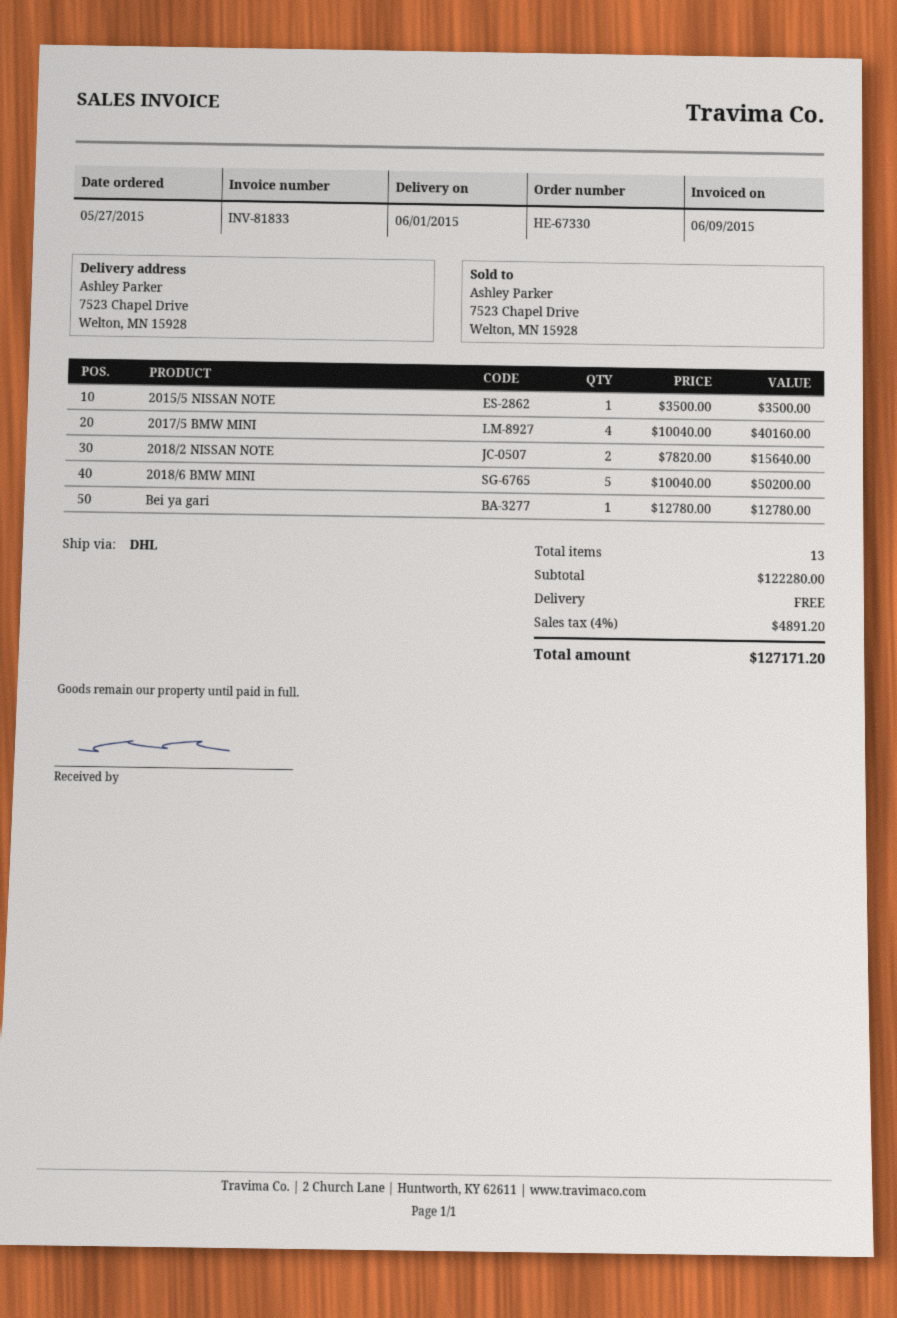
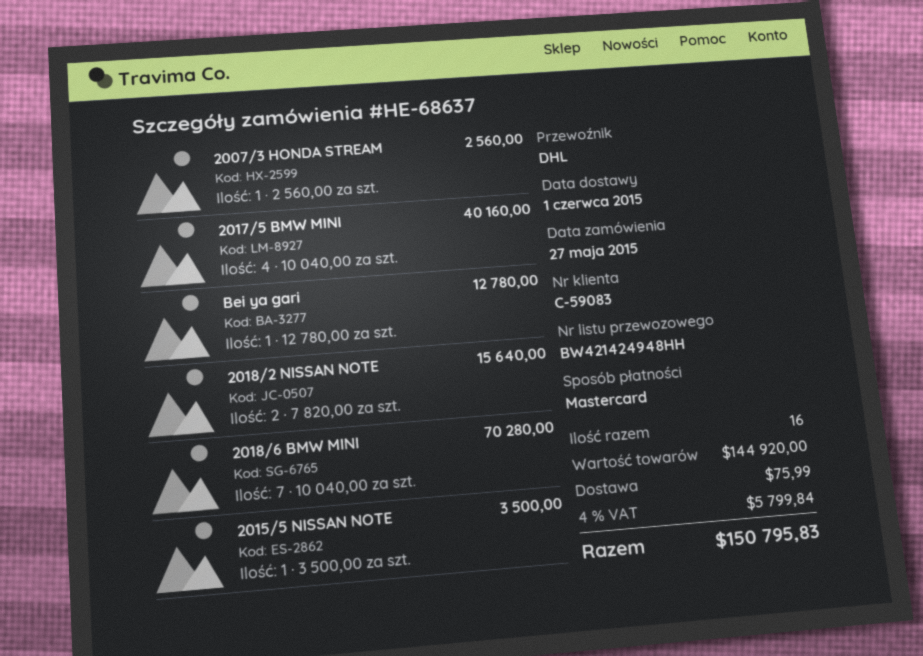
order number: HE-67330 -> HE-68637
2018/6 BMW MINI: 5 x 10040.00 = 50200.00 -> 7 x 10040.00 = 70280.00
2007/3 HONDA STREAM: none -> 1 x 2560.00 = 2560.00
total quantity: 13 -> 16
subtotal: 122280.00 -> 144920.00
shipping: 0.00 -> 75.99
tax: 4% = 4891.20 -> 4% = 5799.84
total: 127171.20 -> 150795.83

